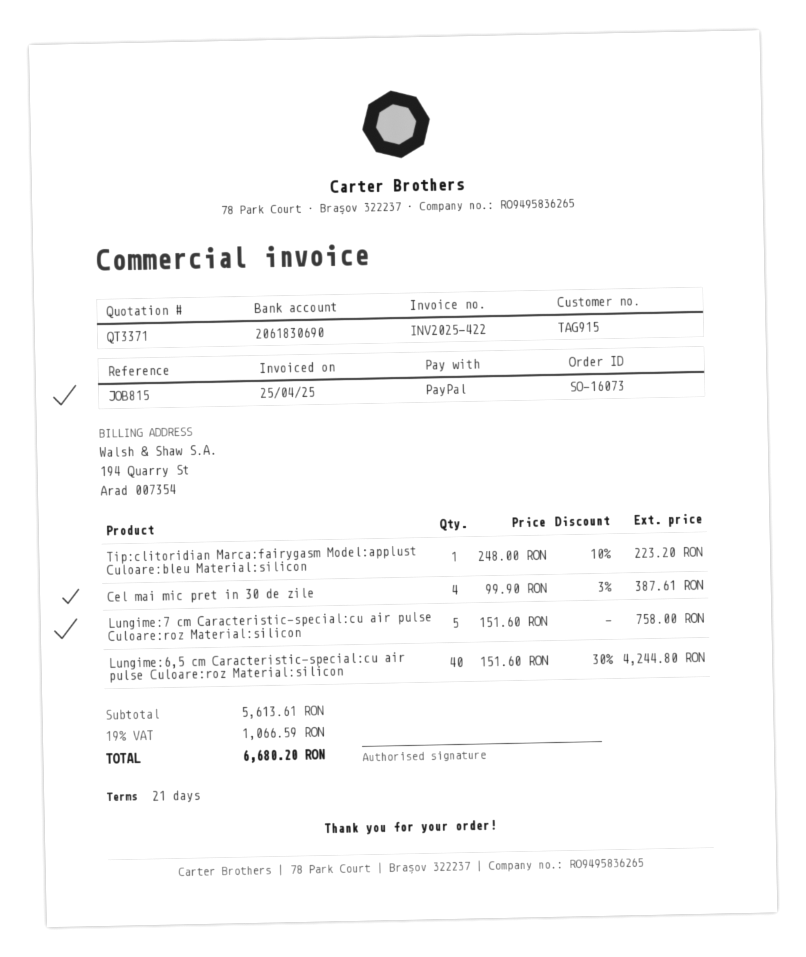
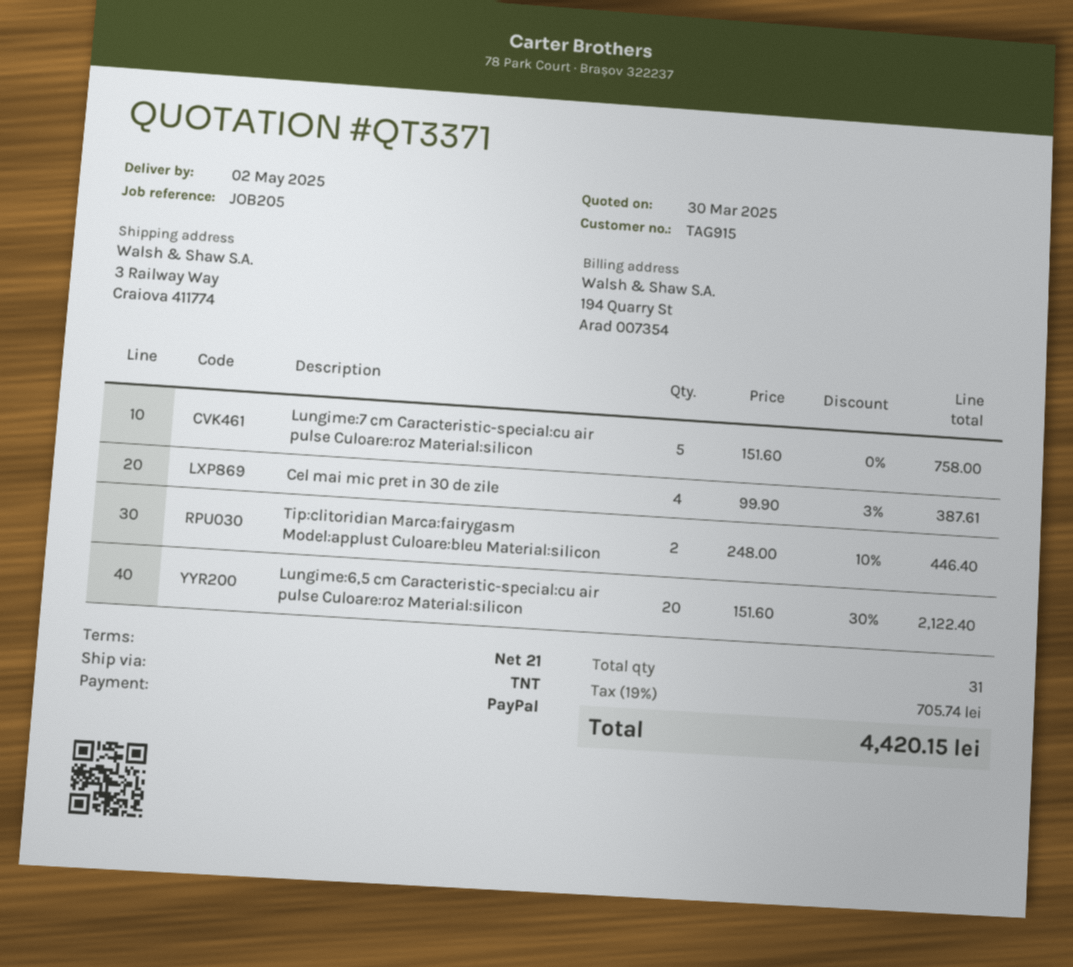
reference: JOB815 -> JOB205
Tip:clitoridian Marca:fairygasm Model:applust Culoare:bleu Material:silicon: 1 x 248.00 - 10% = 223.20 -> 2 x 248.00 - 10% = 446.40
Lungime:6,5 cm Caracteristic-special:cu air pulse Culoare:roz Material:silicon: 40 x 151.60 - 30% = 4244.80 -> 20 x 151.60 - 30% = 2122.40
tax: 19% = 1066.59 -> 19% = 705.74
total: 6680.20 -> 4420.15

